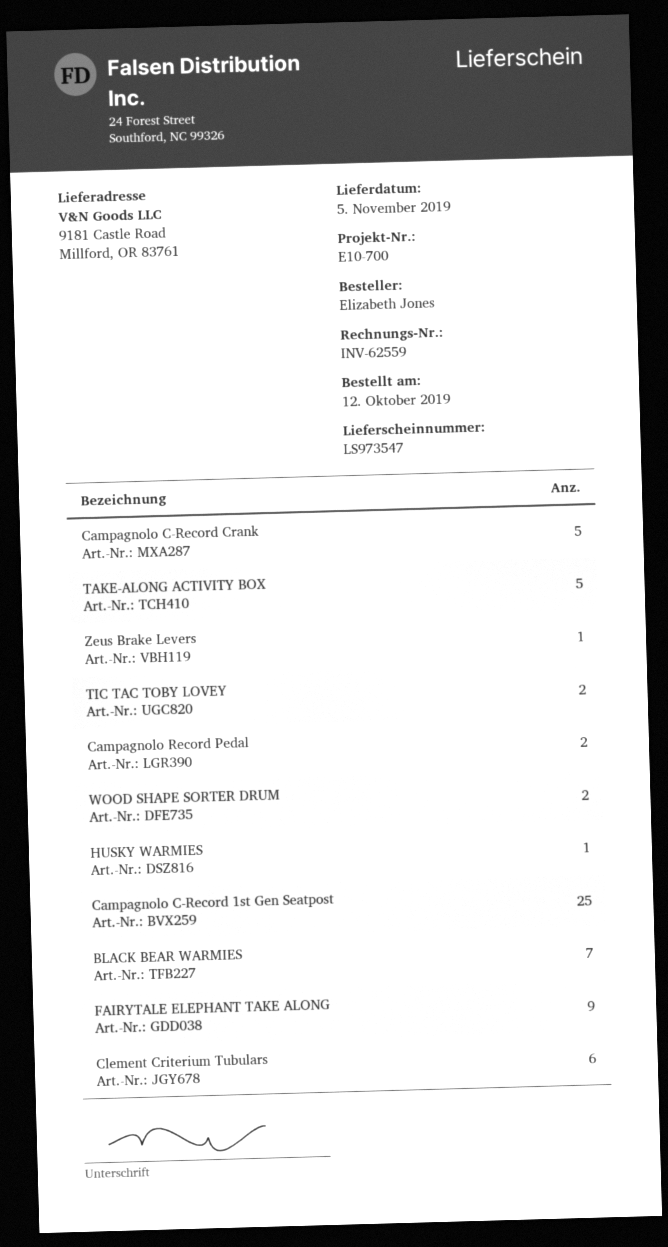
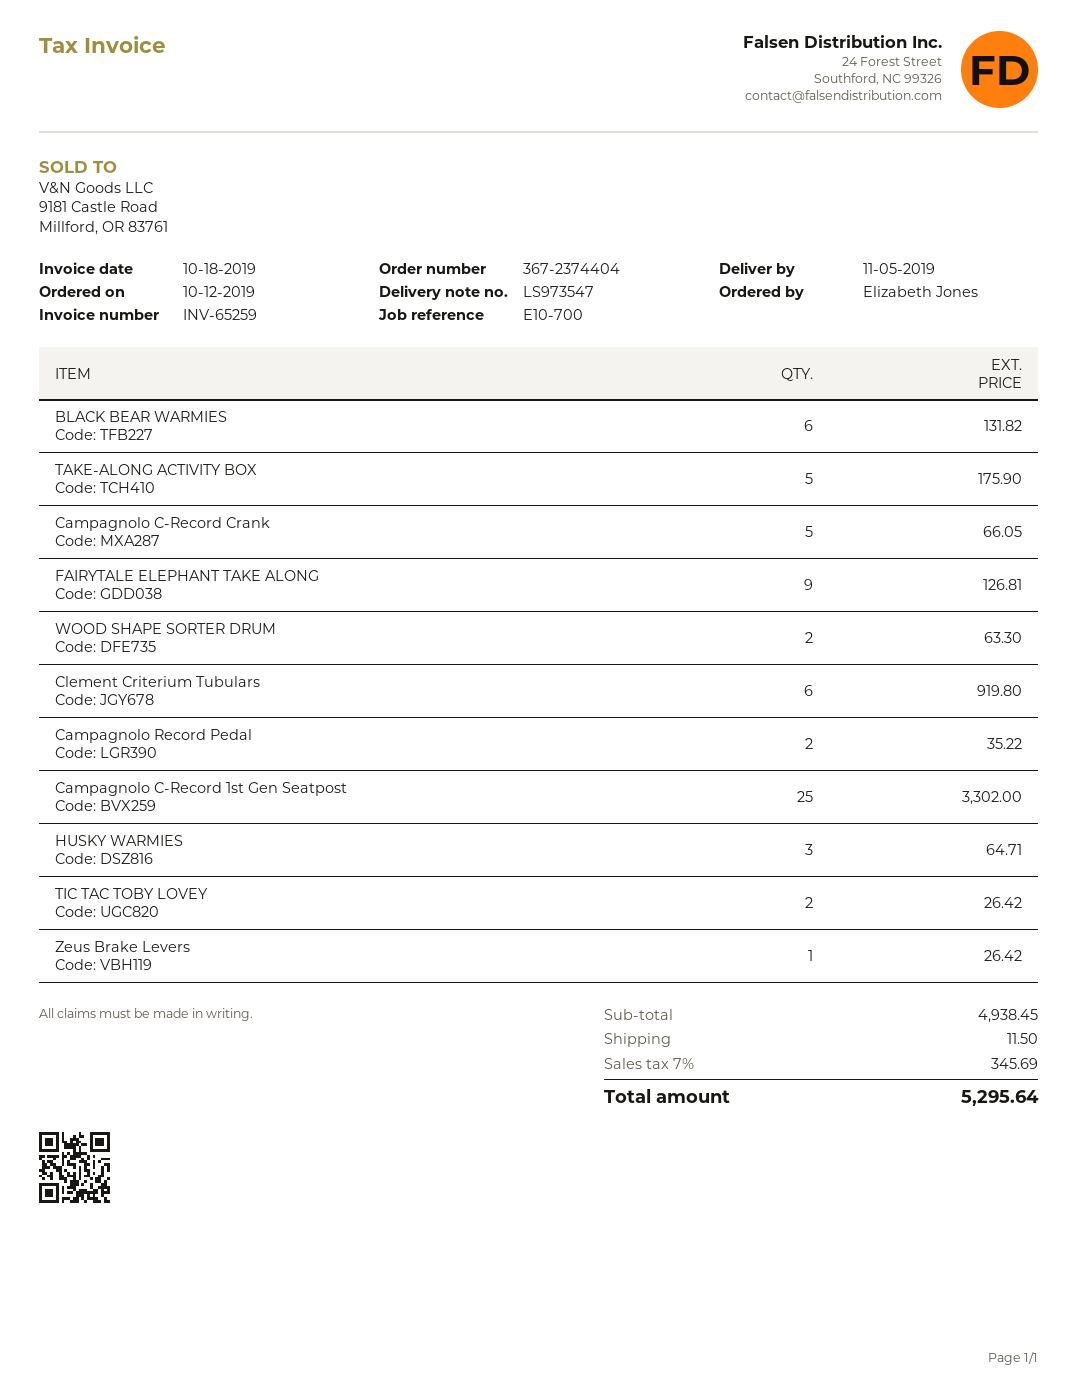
invoice number: INV-62559 -> INV-65259
HUSKY WARMIES: 1 -> 3
BLACK BEAR WARMIES: 7 -> 6

